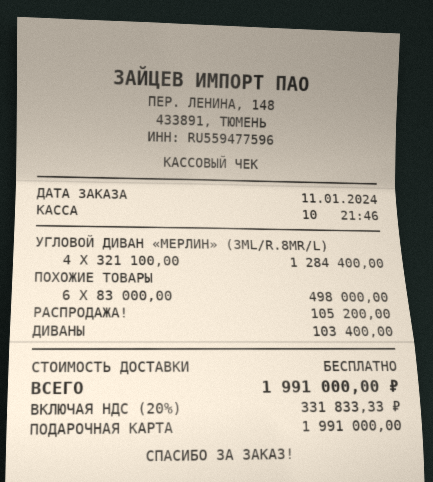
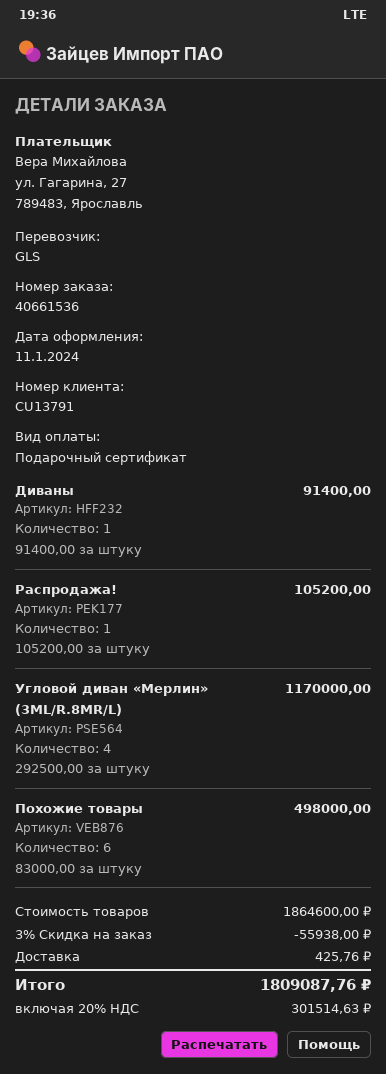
УГЛОВОЙ ДИВАН «МЕРЛИН» (3МL/R.8МR/L): 4 x 321100.00 = 1284400.00 -> 4 x 292500.00 = 1170000.00
ДИВАНЫ: 1 x 103400.00 = 103400.00 -> 1 x 91400.00 = 91400.00
discount: none -> 3% = 55938.00
shipping: 0.00 -> 425.76
tax: 20% = 331833.33 -> 20% = 301514.63
total: 1991000.00 -> 1809087.76

